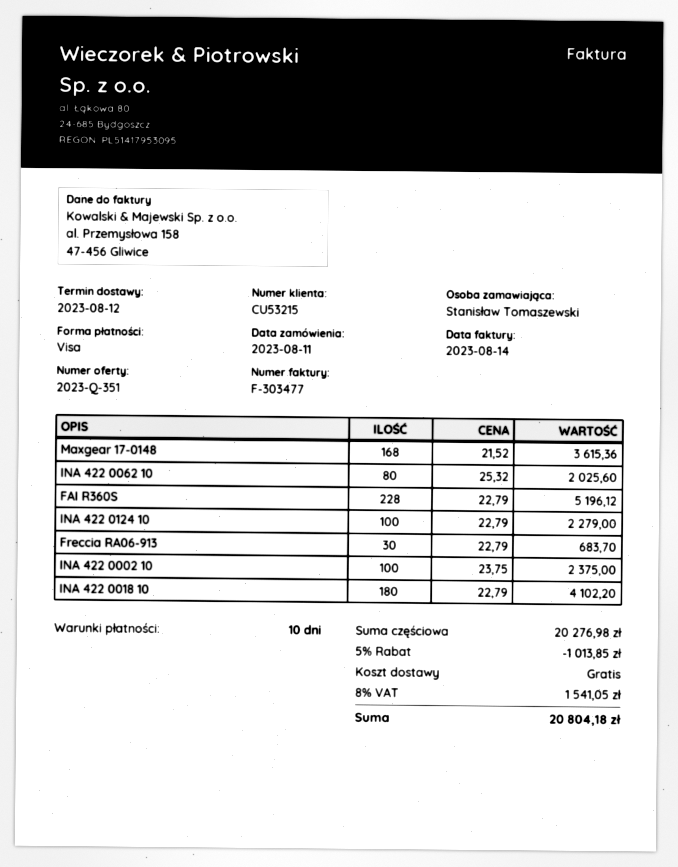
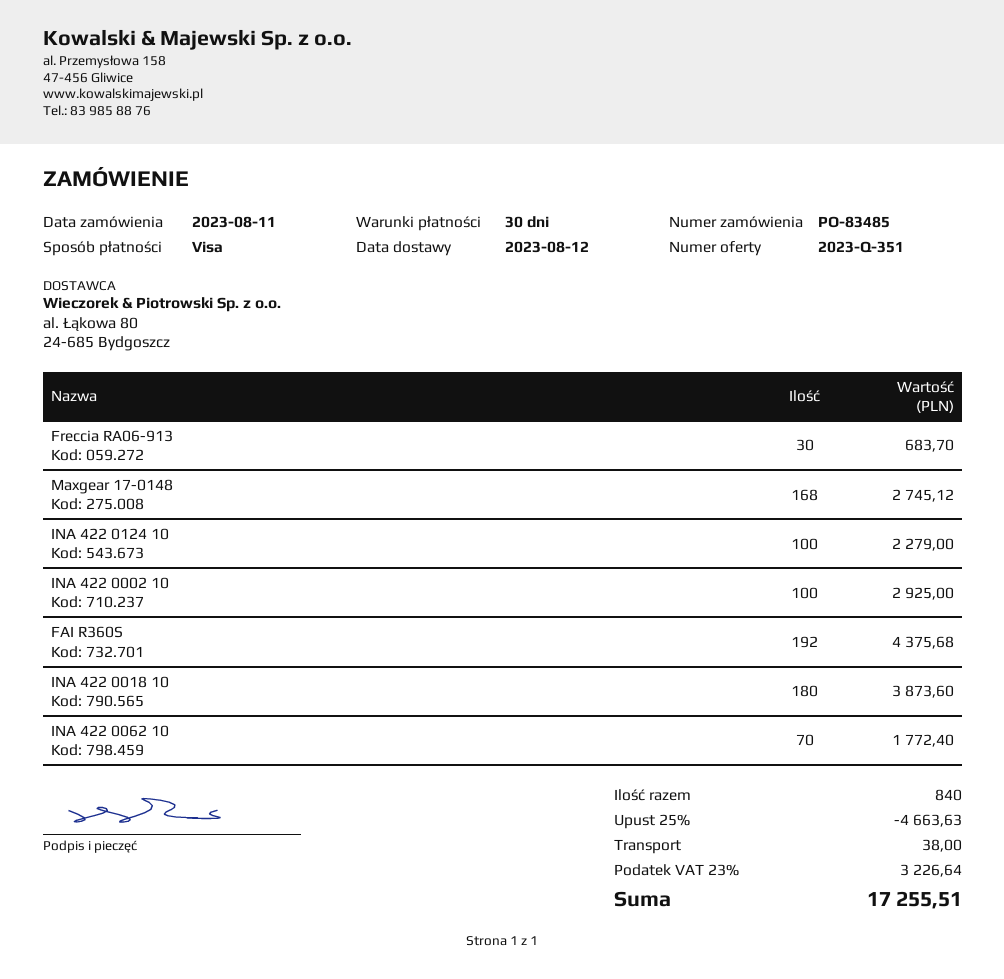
payment terms: 10 days -> 30 days
Maxgear 17-0148: 168 for 3615.36 -> 168 for 2745.12
INA 422 0062 10: 80 for 2025.60 -> 70 for 1772.40
FAI R360S: 228 for 5196.12 -> 192 for 4375.68
INA 422 0002 10: 100 for 2375.00 -> 100 for 2925.00
INA 422 0018 10: 180 for 4102.20 -> 180 for 3873.60
discount: 5% = 1013.85 -> 25% = 4663.63
shipping: 0.00 -> 38.00
tax: 8% = 1541.05 -> 23% = 3226.64
total: 20804.18 -> 17255.51

